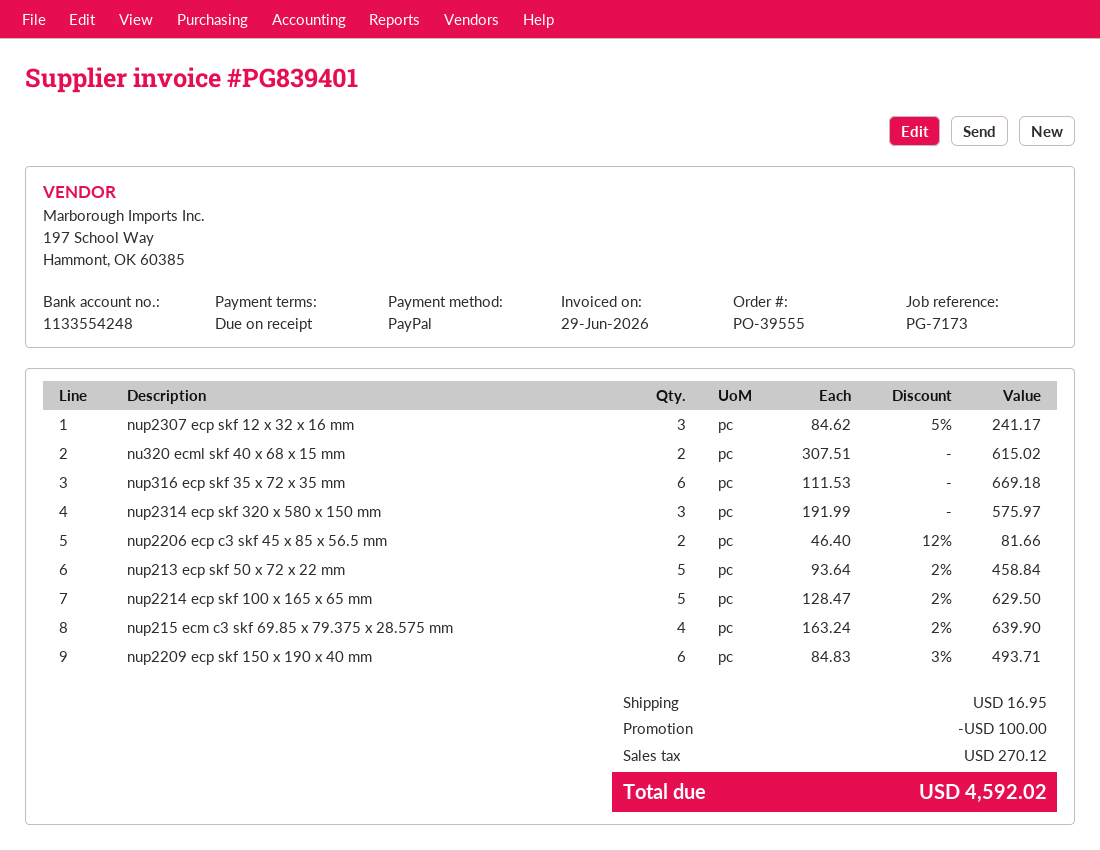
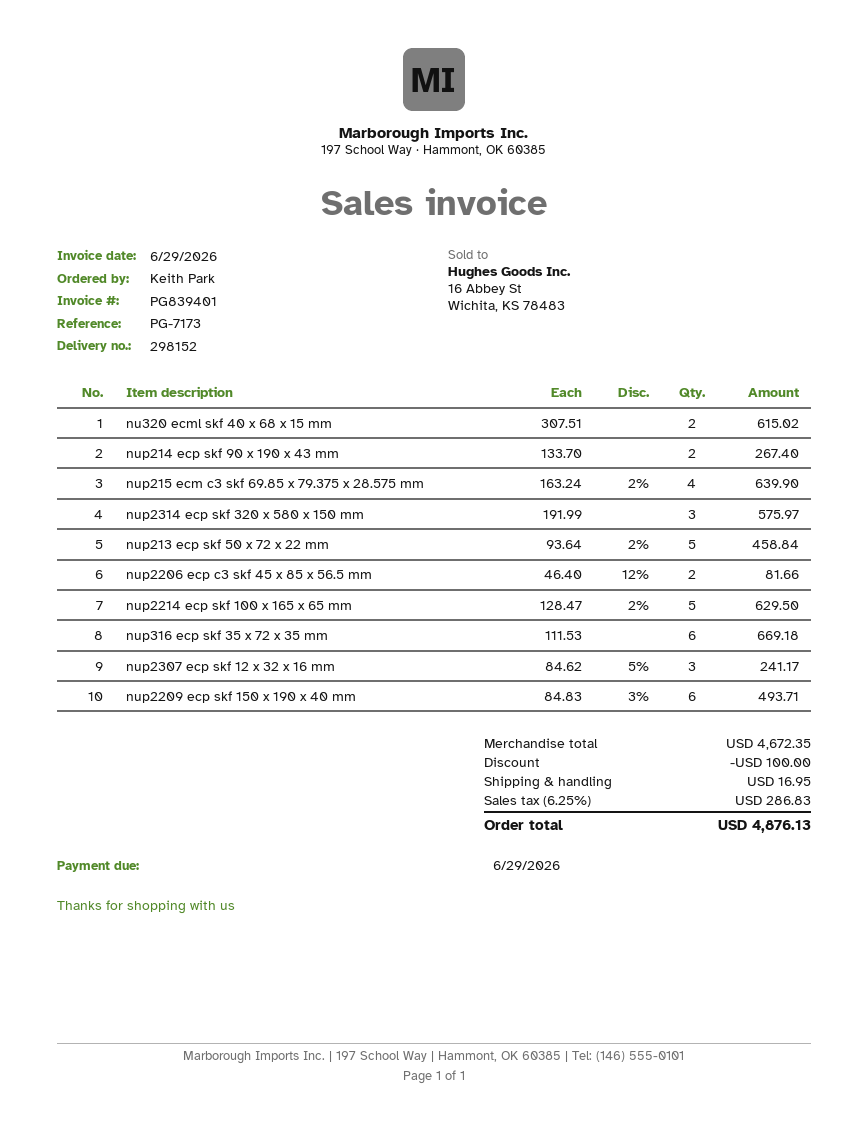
nup214 ecp skf 90 x 190 x 43 mm: none -> 2 x 133.70 = 267.40
tax: 270.12 -> 286.83
total: 4592.02 -> 4876.13

